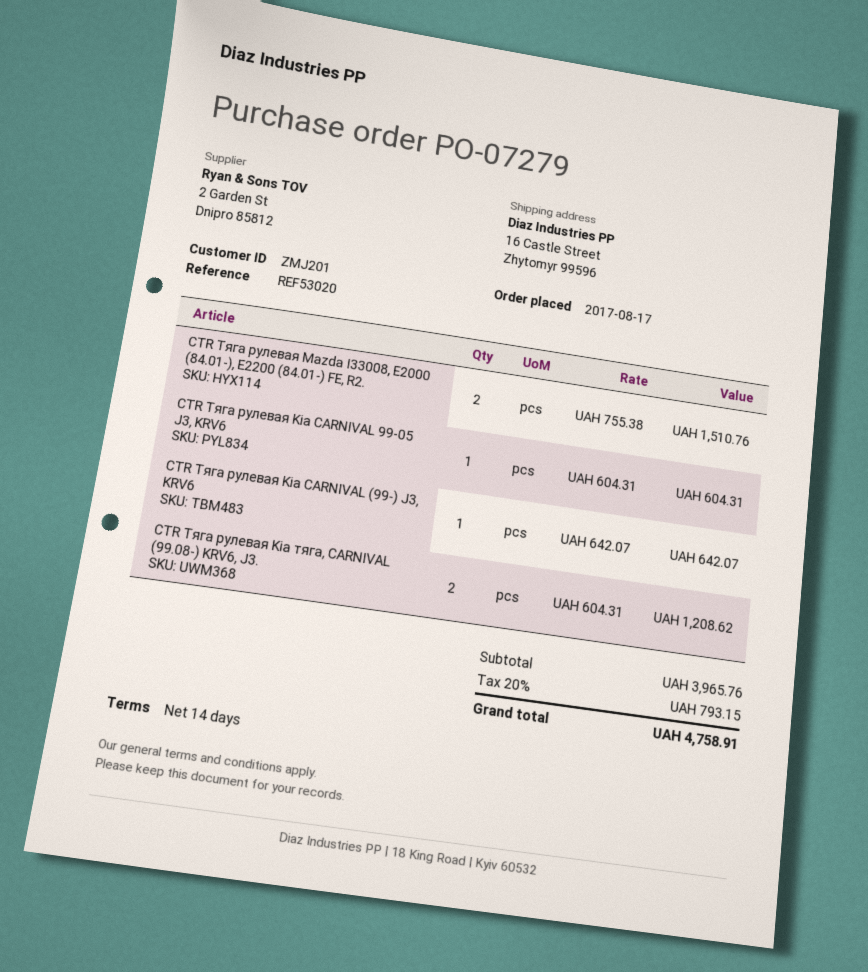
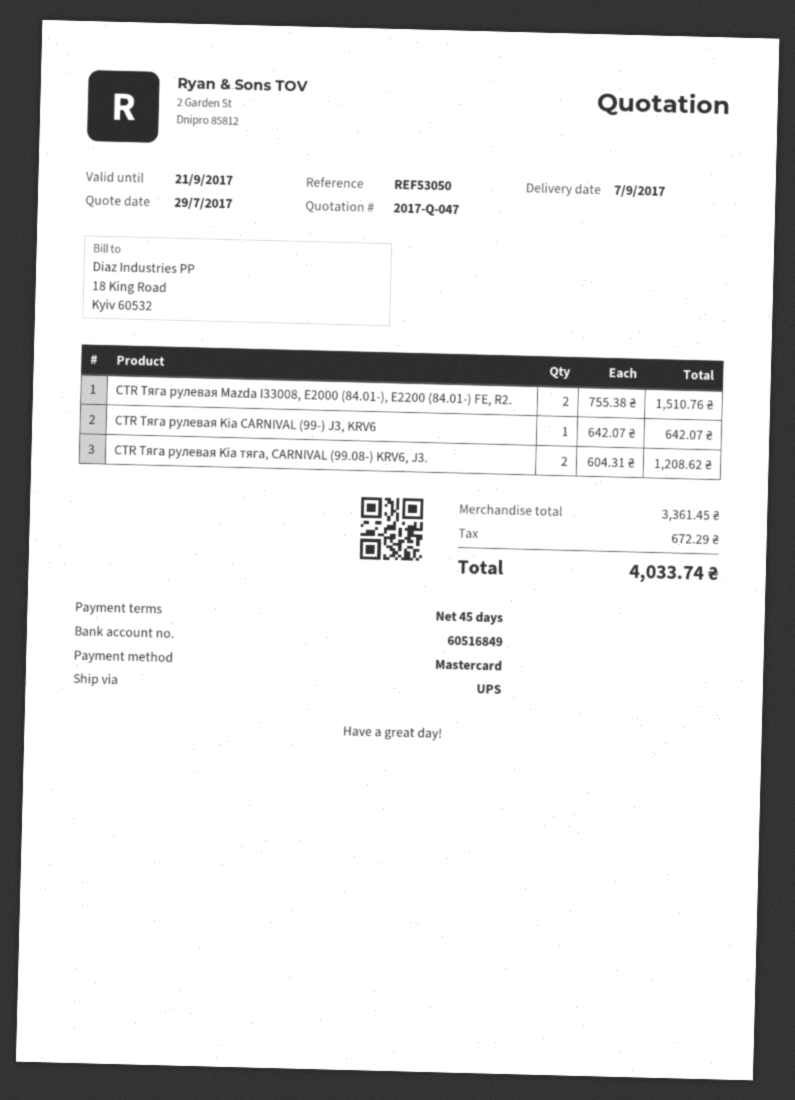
payment terms: 14 days -> 45 days
reference: REF53020 -> REF53050
CTR Тяга рулевая Kia CARNIVAL 99-05 J3, KRV6: 1 x 604.31 = 604.31 -> none
subtotal: 3965.76 -> 3361.45
tax: 793.15 -> 672.29
total: 4758.91 -> 4033.74

